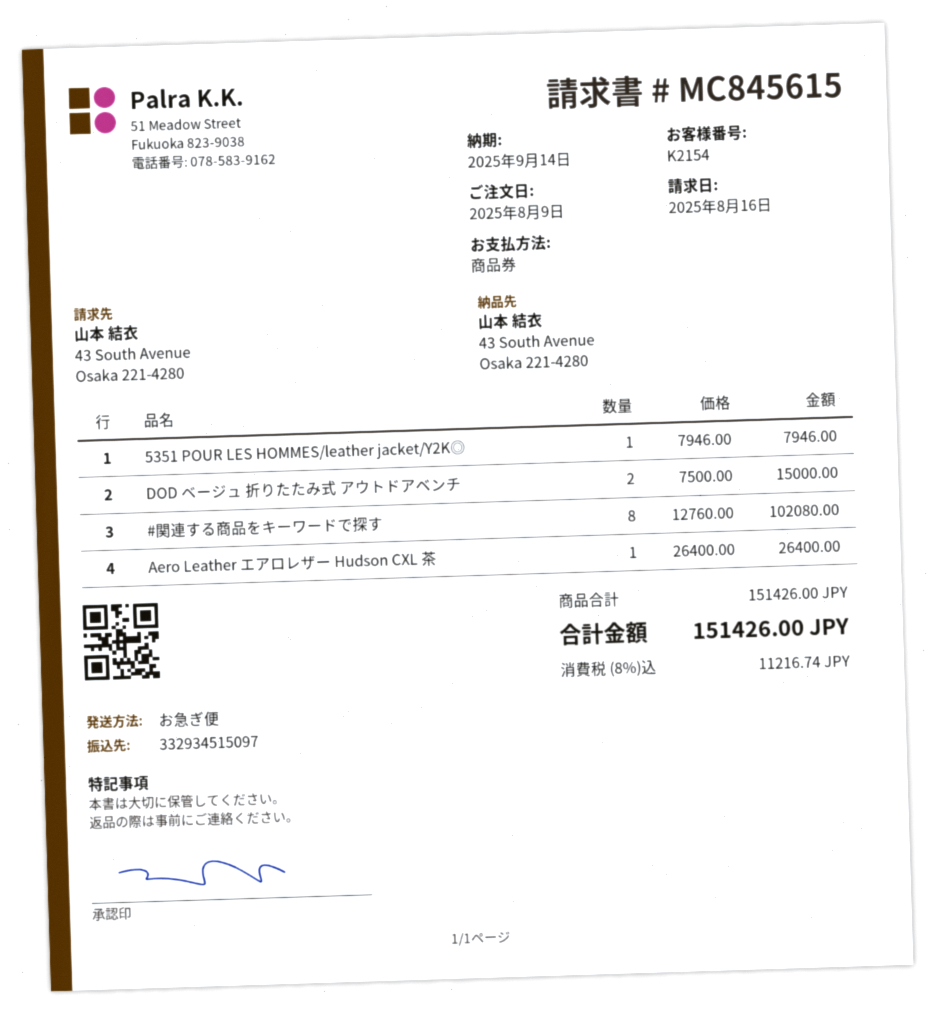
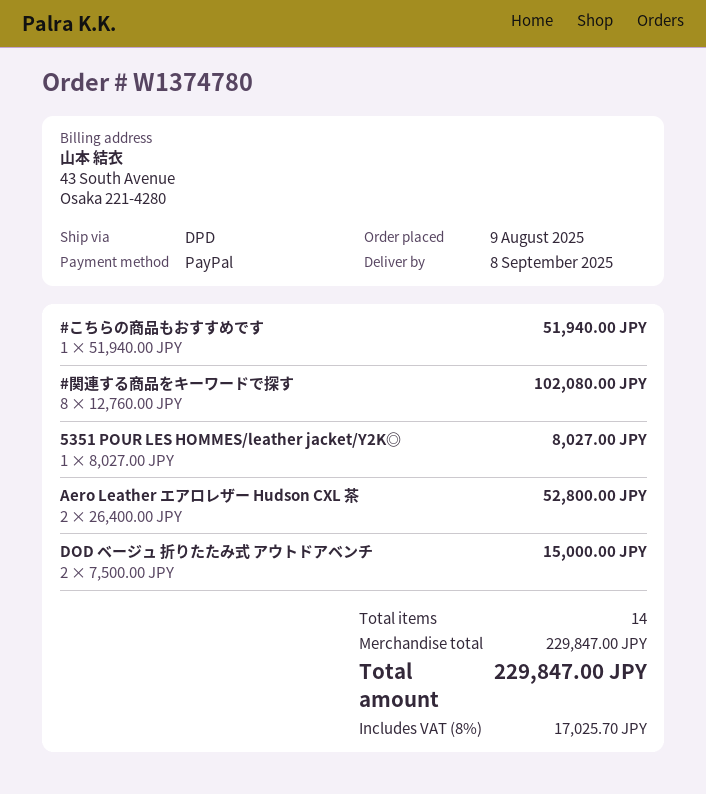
delivery date: 2025-09-14 -> 2025-09-08
payment method: gift card -> PayPal
shipping method: express -> DPD
5351 POUR LES HOMMES/leather jacket/Y2K◎: 1 x 7946.00 = 7946.00 -> 1 x 8027.00 = 8027.00
Aero Leather エアロレザー Hudson CXL 茶: 1 x 26400.00 = 26400.00 -> 2 x 26400.00 = 52800.00
#こちらの商品もおすすめです: none -> 1 x 51940.00 = 51940.00
subtotal: 151426.00 -> 229847.00
tax: 8% = 11216.74 -> 8% = 17025.70
total: 151426.00 -> 229847.00

